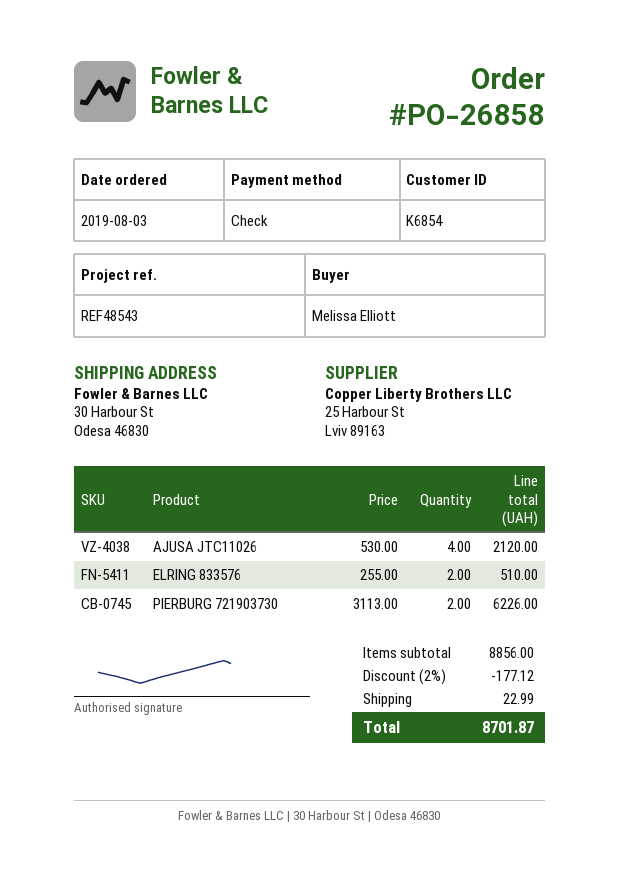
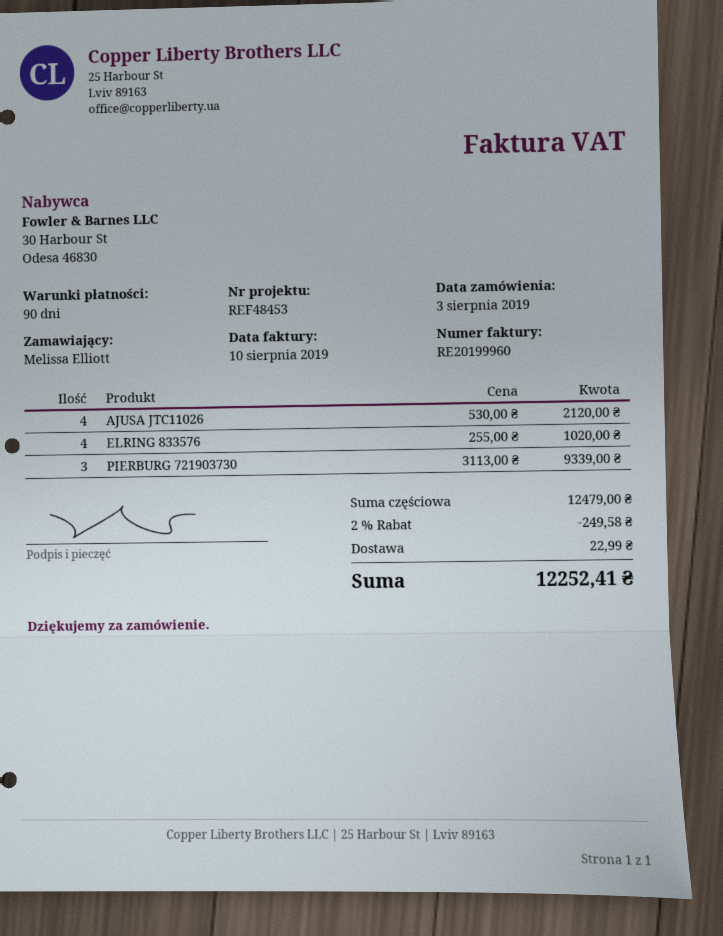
reference: REF48543 -> REF48453
ELRING 833576: 2 x 255.00 = 510.00 -> 4 x 255.00 = 1020.00
PIERBURG 721903730: 2 x 3113.00 = 6226.00 -> 3 x 3113.00 = 9339.00
subtotal: 8856.00 -> 12479.00
discount: 2% = 177.12 -> 2% = 249.58
total: 8701.87 -> 12252.41

